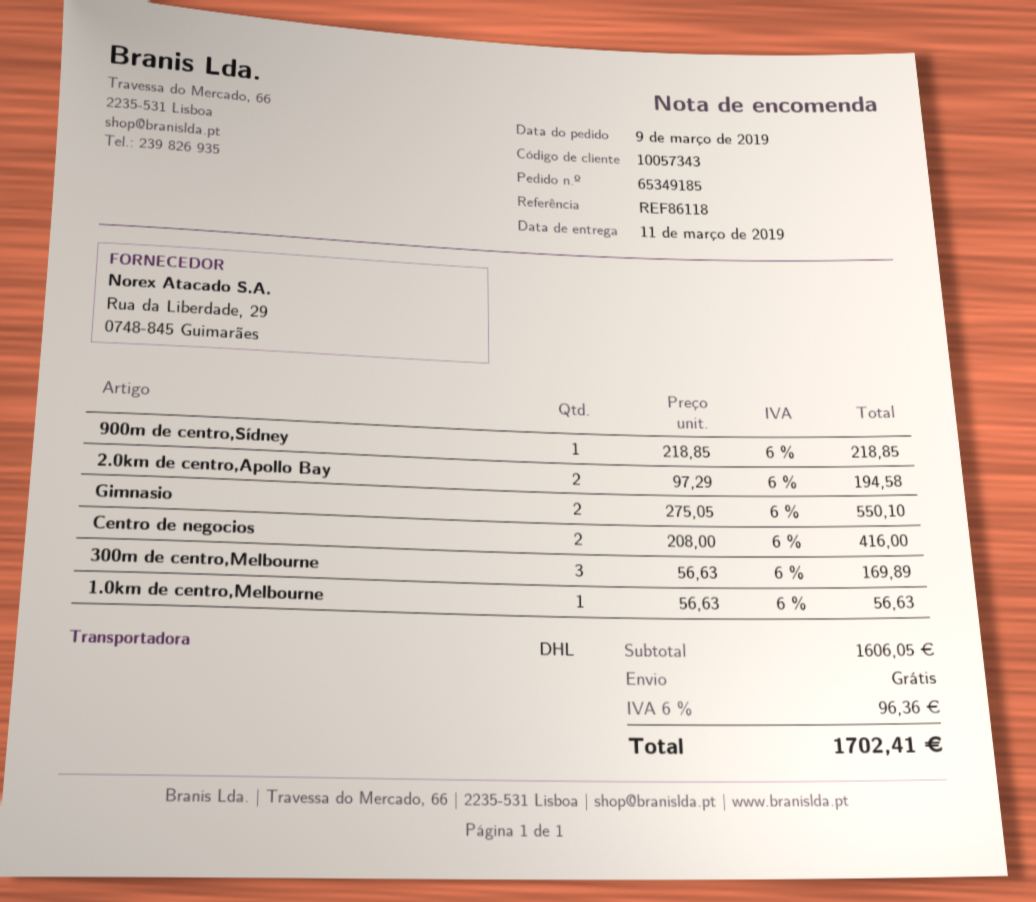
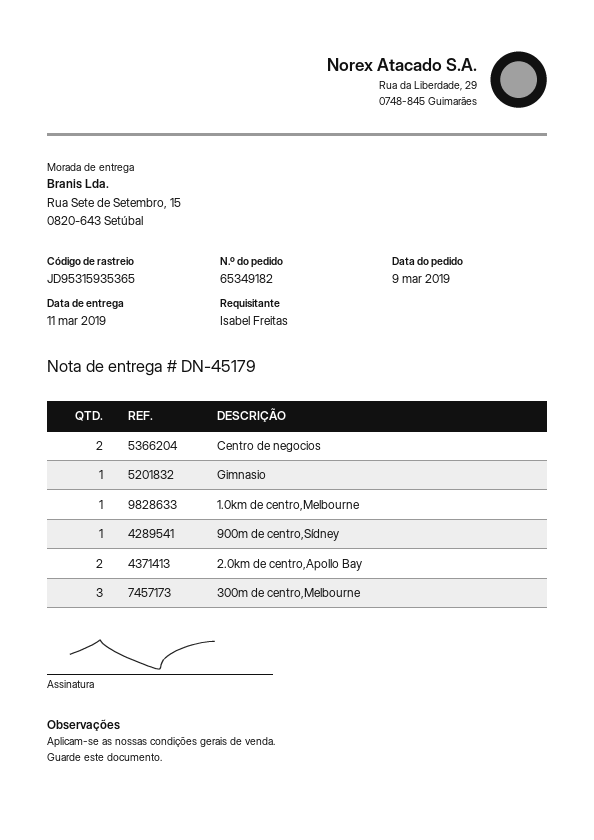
order number: 65349185 -> 65349182
Gimnasio: 2 -> 1

